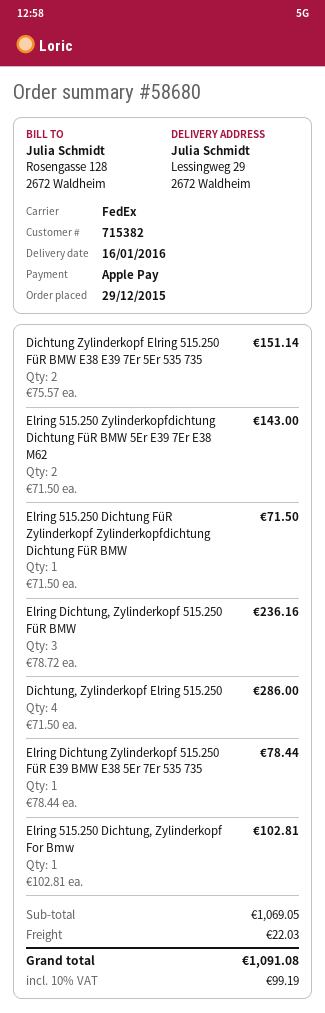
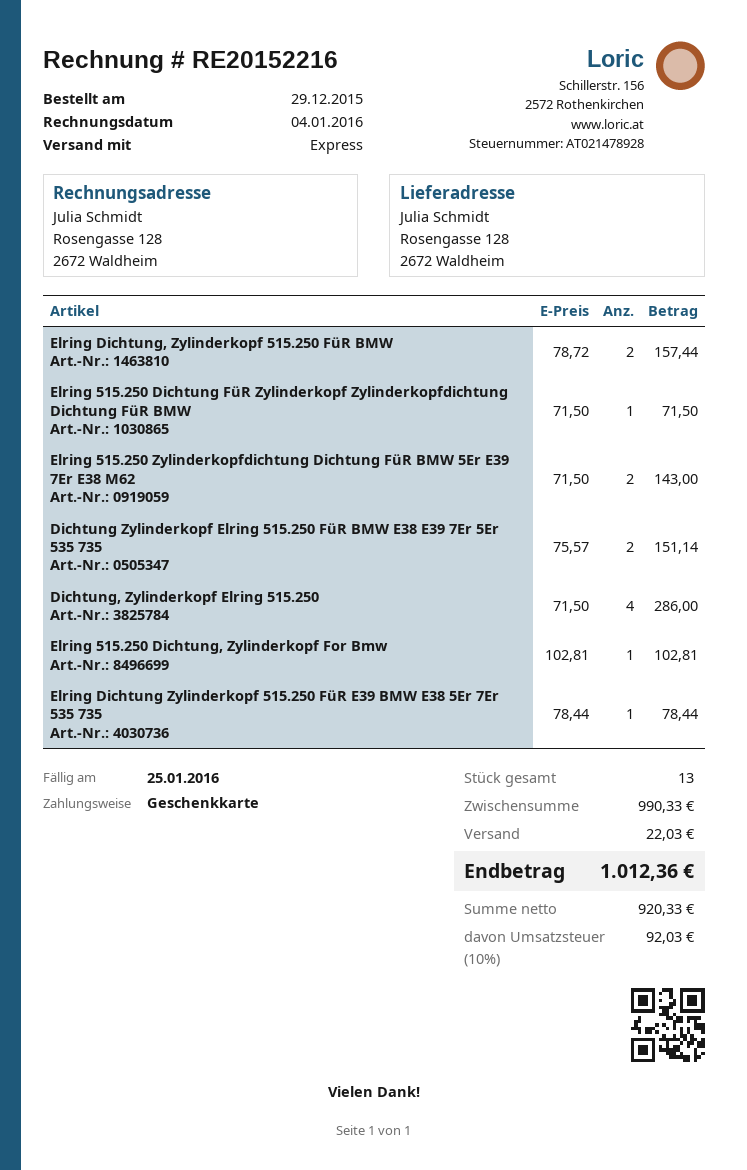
payment method: Apple Pay -> gift card
shipping method: FedEx -> express
ship to: Lessingweg 29, 2672 Waldheim -> Rosengasse 128, 2672 Waldheim
Elring Dichtung, Zylinderkopf 515.250 FüR BMW: 3 x 78.72 = 236.16 -> 2 x 78.72 = 157.44
subtotal: 1069.05 -> 990.33
tax: 10% = 99.19 -> 10% = 92.03
total: 1091.08 -> 1012.36

